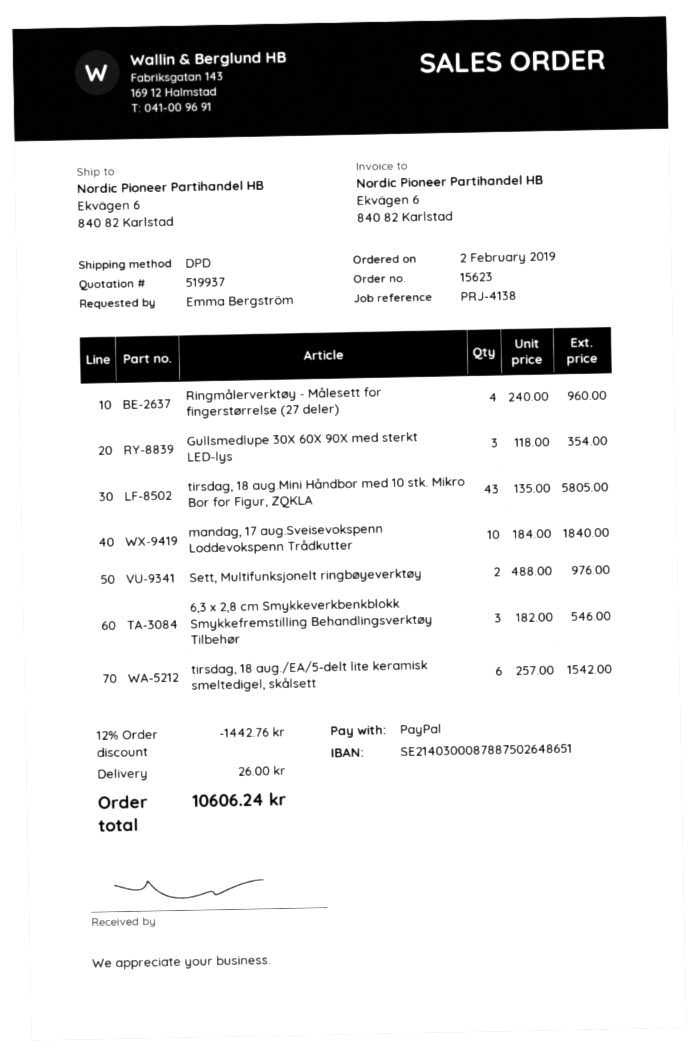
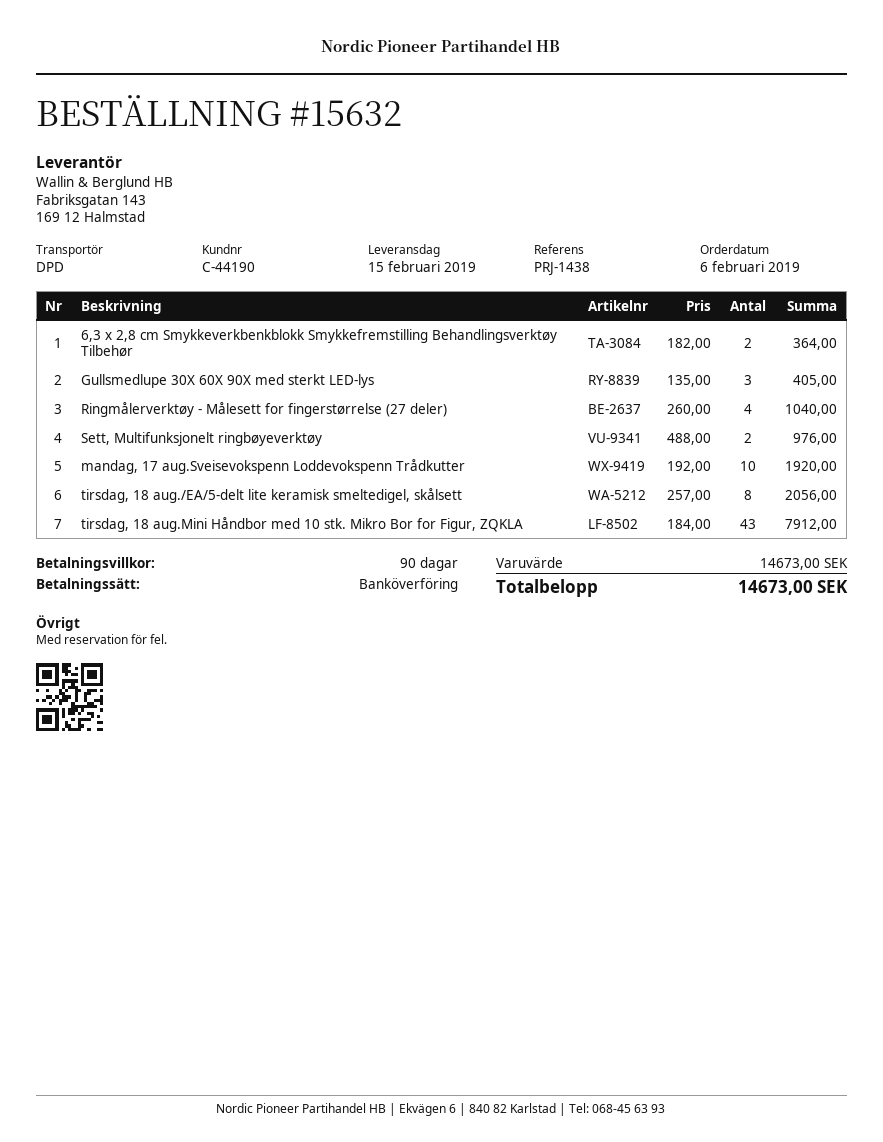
order number: 15623 -> 15632
order date: 2019-02-02 -> 2019-02-06
reference: PRJ-4138 -> PRJ-1438
payment method: PayPal -> bank transfer
Ringmålerverktøy - Målesett for fingerstørrelse (27 deler): 4 x 240.00 = 960.00 -> 4 x 260.00 = 1040.00
Gullsmedlupe 30X 60X 90X med sterkt LED-lys: 3 x 118.00 = 354.00 -> 3 x 135.00 = 405.00
tirsdag, 18 aug.Mini Håndbor med 10 stk. Mikro Bor for Figur, ZQKLA: 43 x 135.00 = 5805.00 -> 43 x 184.00 = 7912.00
mandag, 17 aug.Sveisevokspenn Loddevokspenn Trådkutter: 10 x 184.00 = 1840.00 -> 10 x 192.00 = 1920.00
6,3 x 2,8 cm Smykkeverkbenkblokk Smykkefremstilling Behandlingsverktøy Tilbehør: 3 x 182.00 = 546.00 -> 2 x 182.00 = 364.00
tirsdag, 18 aug./EA/5-delt lite keramisk smeltedigel, skålsett: 6 x 257.00 = 1542.00 -> 8 x 257.00 = 2056.00
discount: 12% = 1442.76 -> none
shipping: 26.00 -> none
total: 10606.24 -> 14673.00

